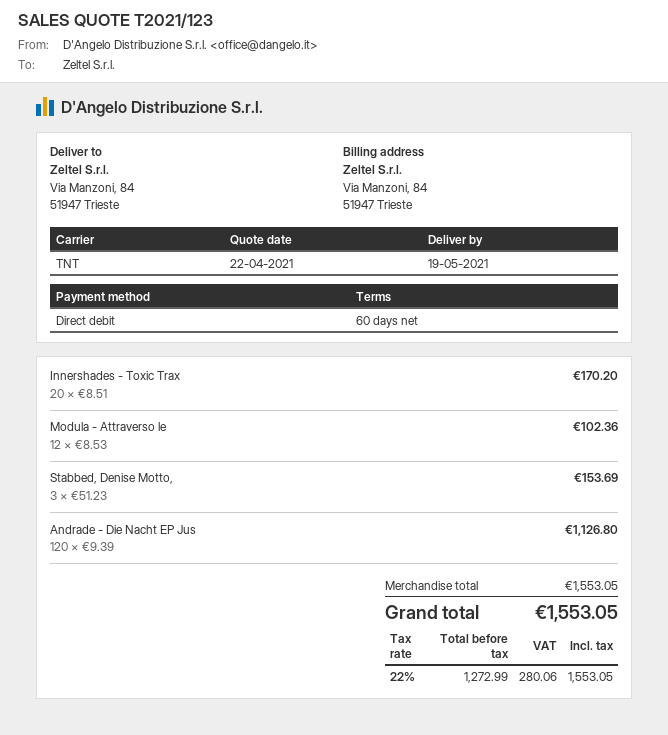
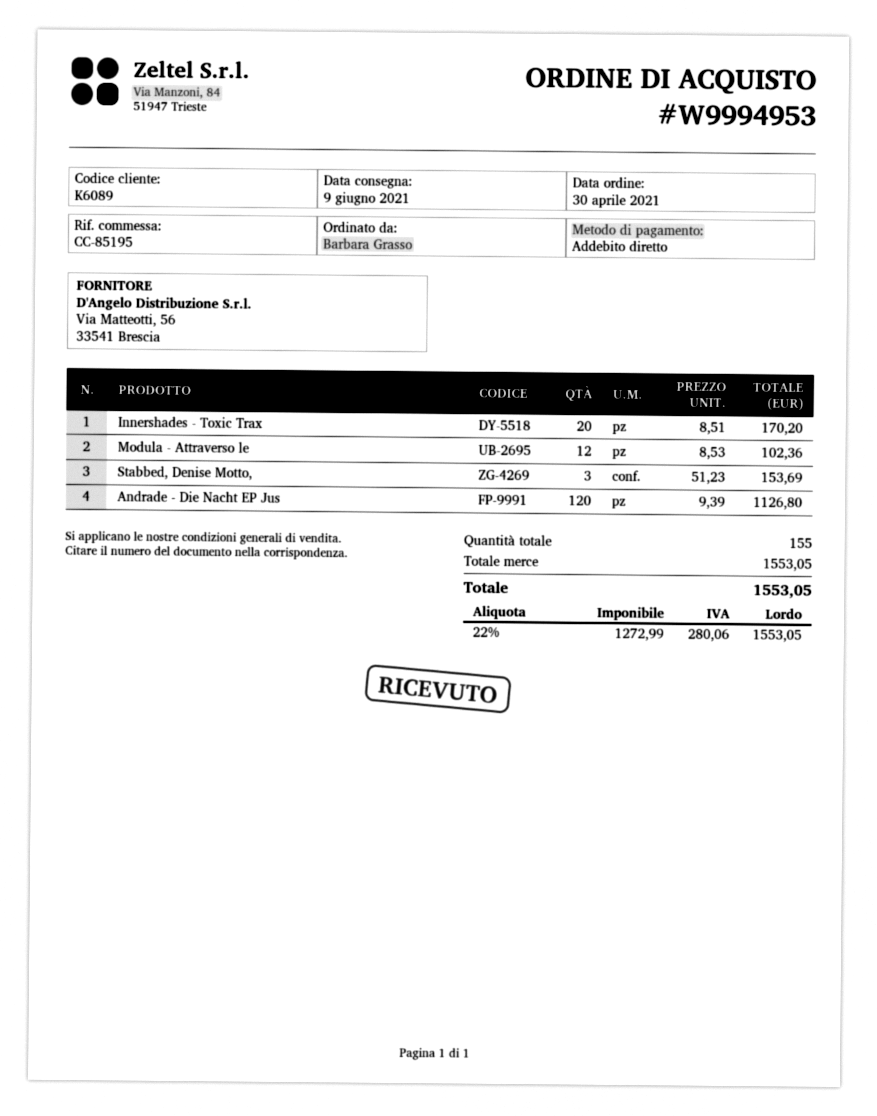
delivery date: 2021-05-19 -> 2021-06-09

